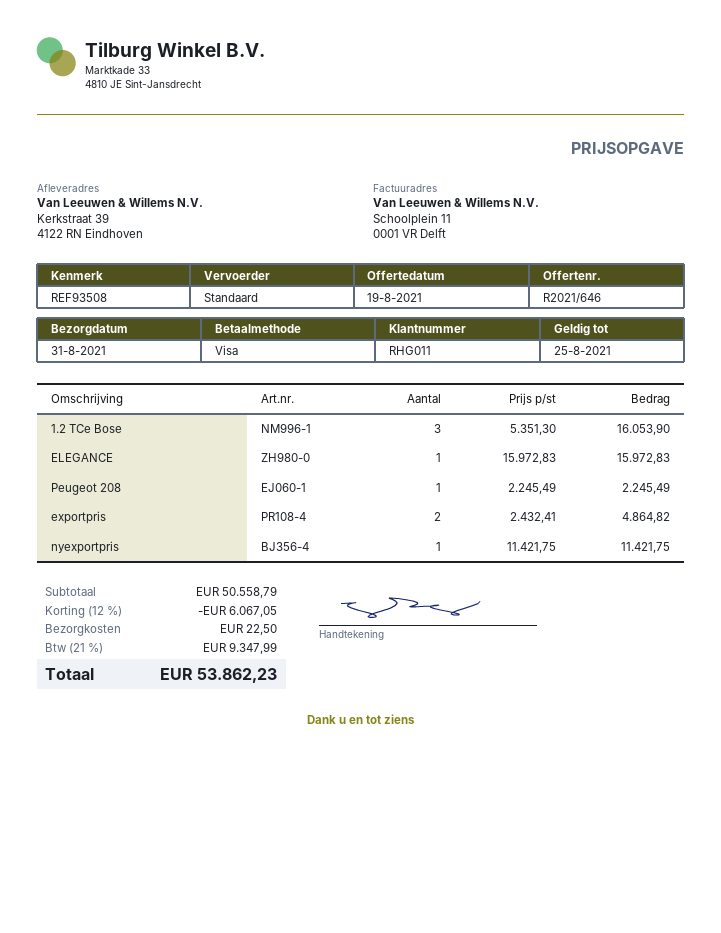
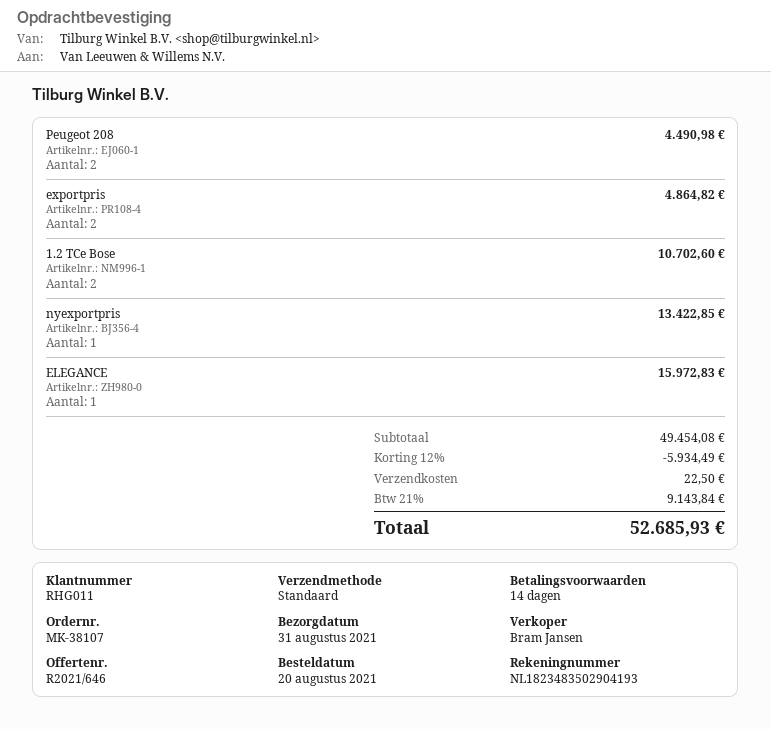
1.2 TCe Bose: 3 for 16053.90 -> 2 for 10702.60
Peugeot 208: 1 for 2245.49 -> 2 for 4490.98
nyexportpris: 1 for 11421.75 -> 1 for 13422.85
subtotal: 50558.79 -> 49454.08
discount: 12% = 6067.05 -> 12% = 5934.49
tax: 21% = 9347.99 -> 21% = 9143.84
total: 53862.23 -> 52685.93

